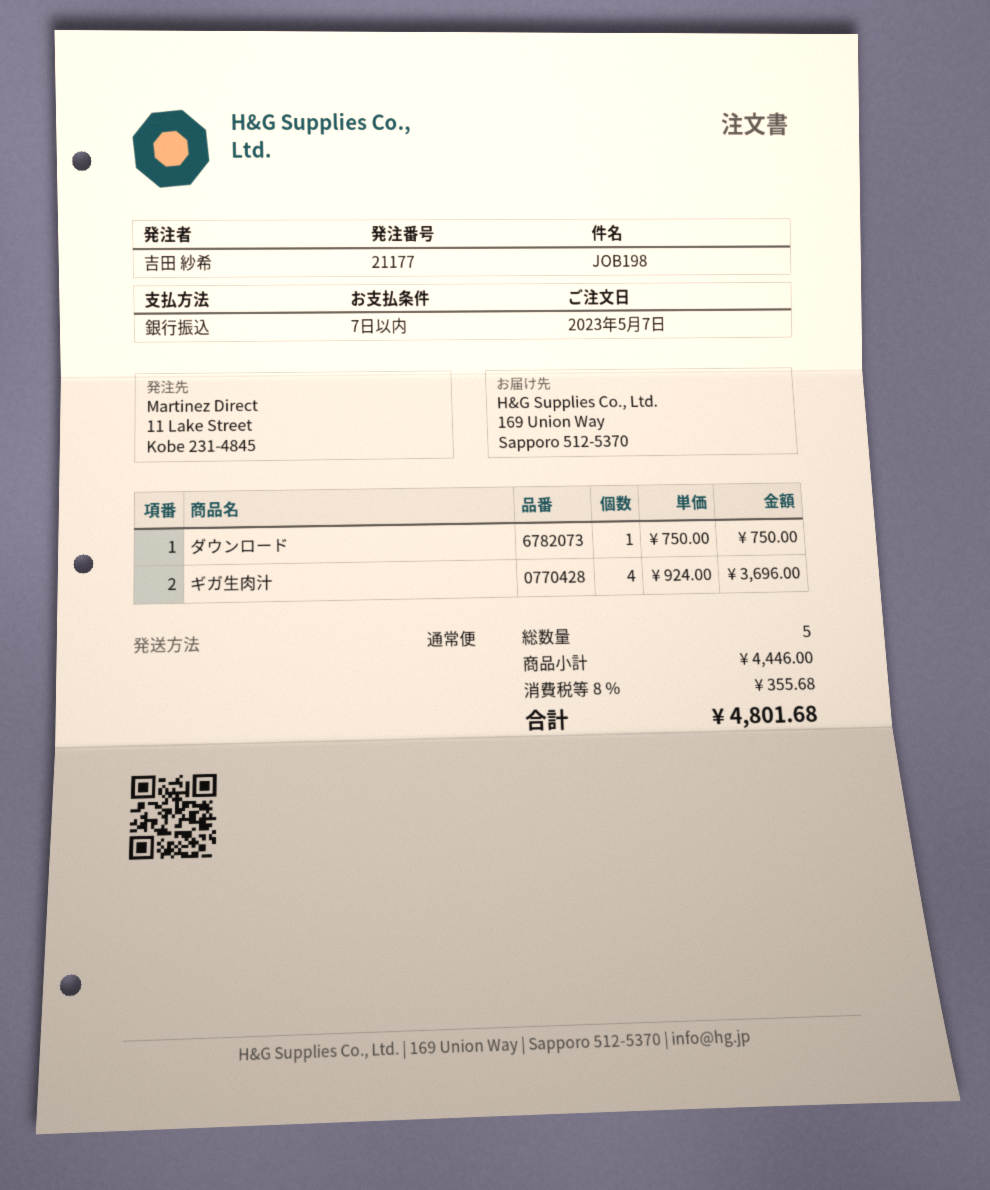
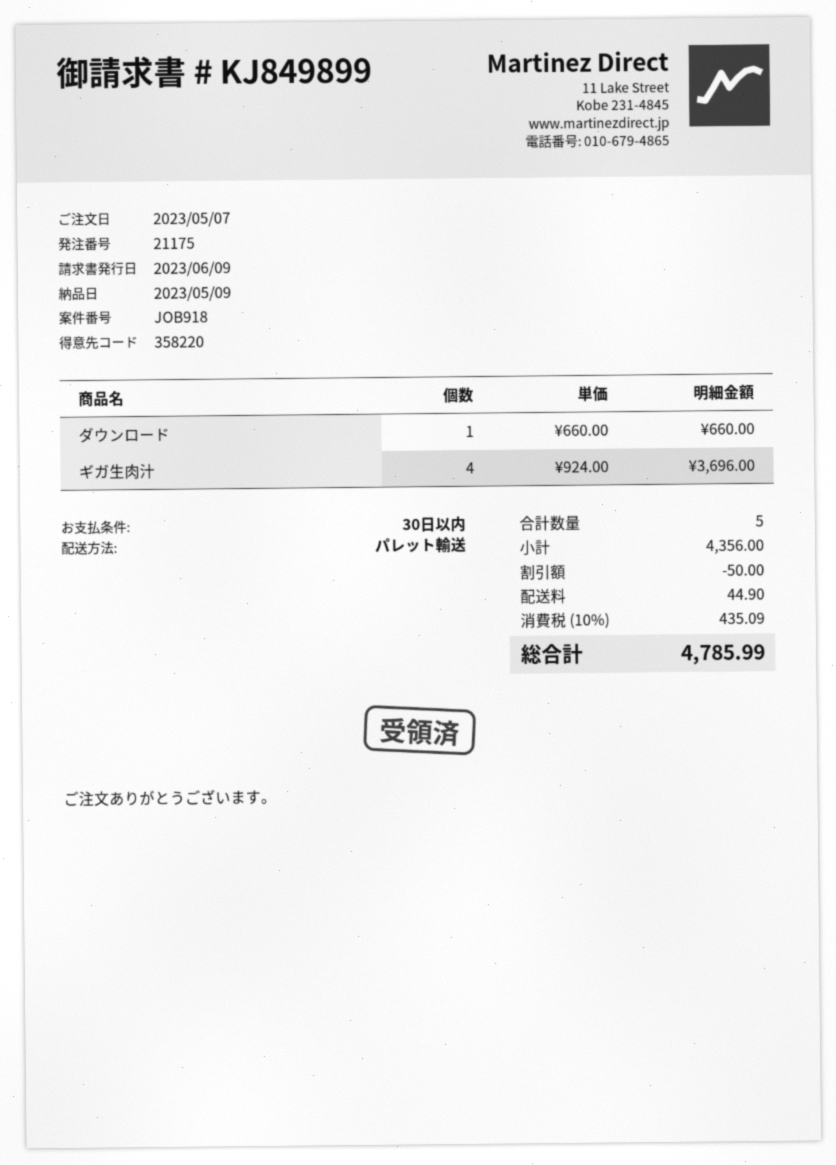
order number: 21177 -> 21175
payment terms: 7 days -> 30 days
reference: JOB198 -> JOB918
shipping method: standard -> pallet freight
ダウンロード: 1 x 750.00 = 750.00 -> 1 x 660.00 = 660.00
subtotal: 4446.00 -> 4356.00
discount: none -> 50.00
shipping: none -> 44.90
tax: 8% = 355.68 -> 10% = 435.09
total: 4801.68 -> 4785.99

